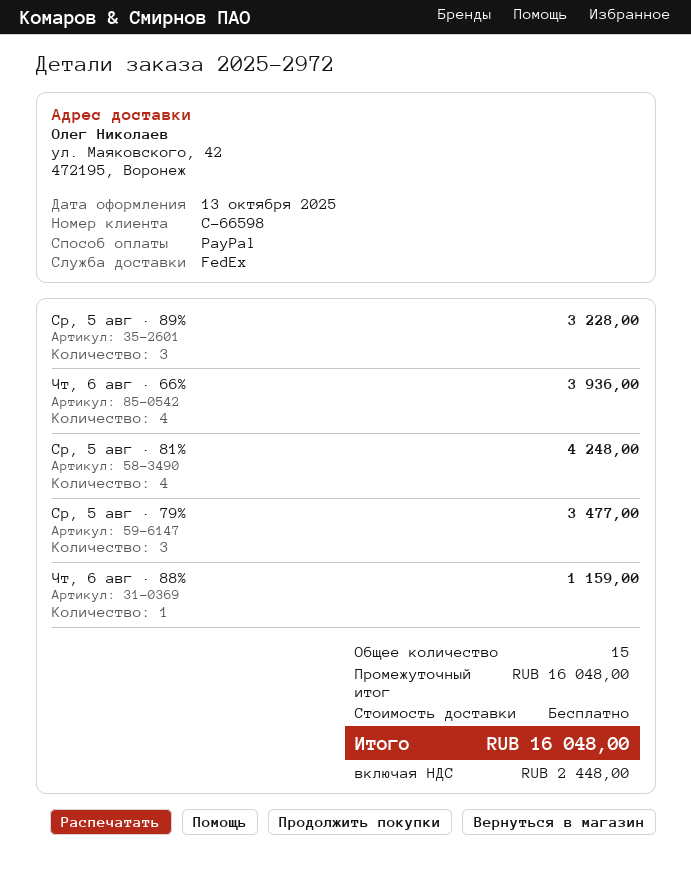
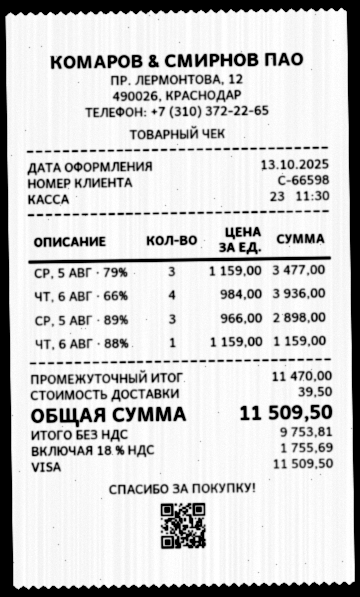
payment method: PayPal -> Visa
Ср, 5 авг · 89%: 3 for 3228.00 -> 3 for 2898.00
Ср, 5 авг · 81%: 4 for 4248.00 -> none
subtotal: 16048.00 -> 11470.00
shipping: 0.00 -> 39.50
tax: 2448.00 -> 1755.69
total: 16048.00 -> 11509.50

